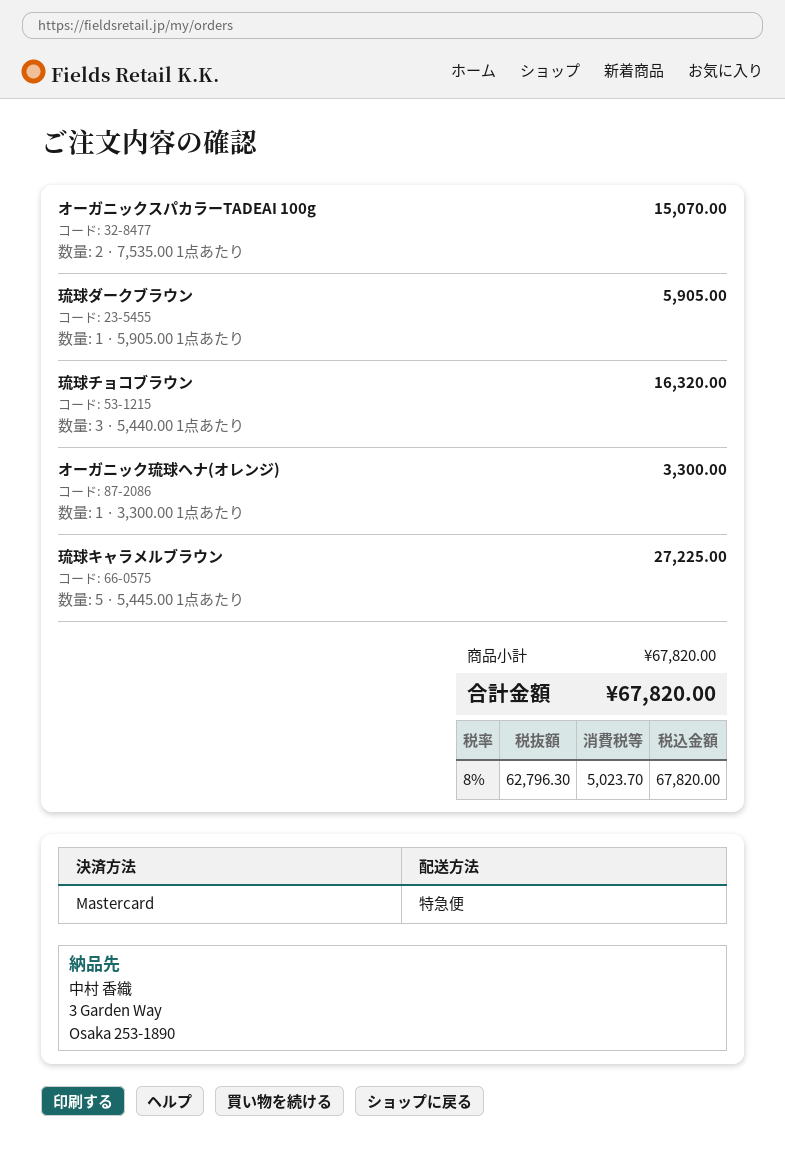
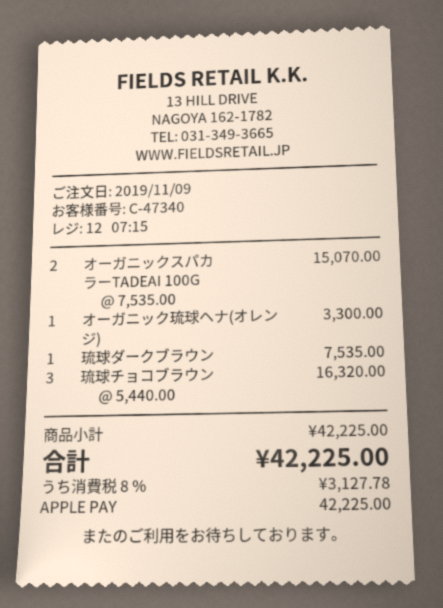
payment method: Mastercard -> Apple Pay
琉球ダークブラウン: 1 x 5905.00 = 5905.00 -> 1 x 7535.00 = 7535.00
琉球キャラメルブラウン: 5 x 5445.00 = 27225.00 -> none
subtotal: 67820.00 -> 42225.00
tax: 8% = 5023.70 -> 8% = 3127.78
total: 67820.00 -> 42225.00

